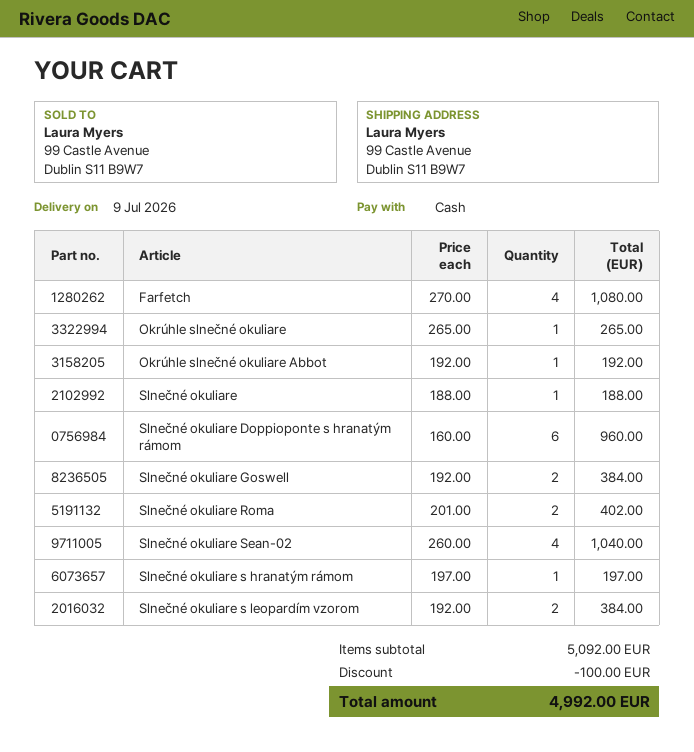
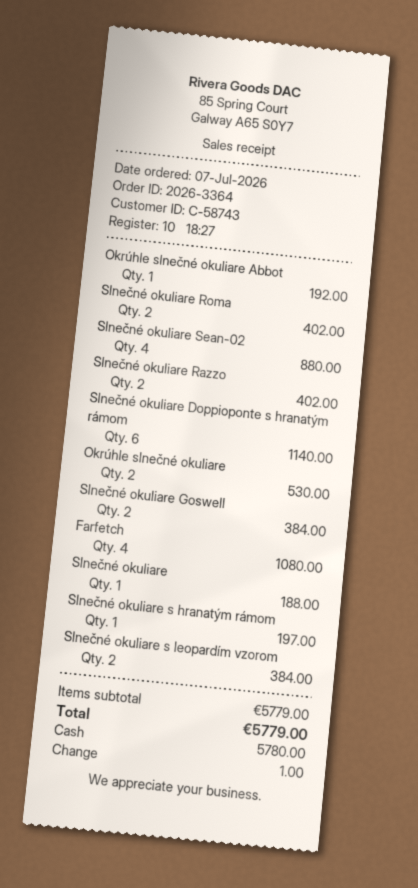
Okrúhle slnečné okuliare: 1 for 265.00 -> 2 for 530.00
Slnečné okuliare Doppioponte s hranatým rámom: 6 for 960.00 -> 6 for 1140.00
Slnečné okuliare Sean-02: 4 for 1040.00 -> 4 for 880.00
Slnečné okuliare Razzo: none -> 2 for 402.00
subtotal: 5092.00 -> 5779.00
discount: 100.00 -> none
total: 4992.00 -> 5779.00

